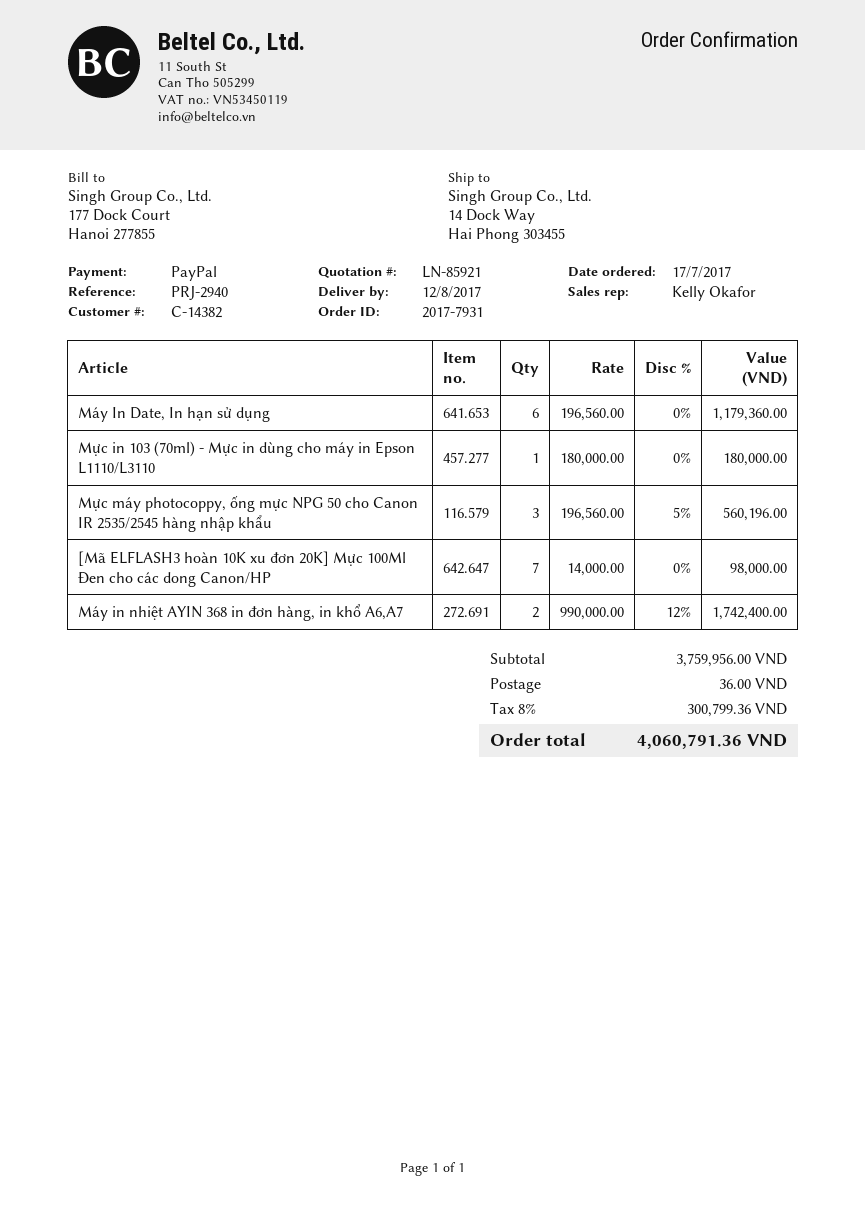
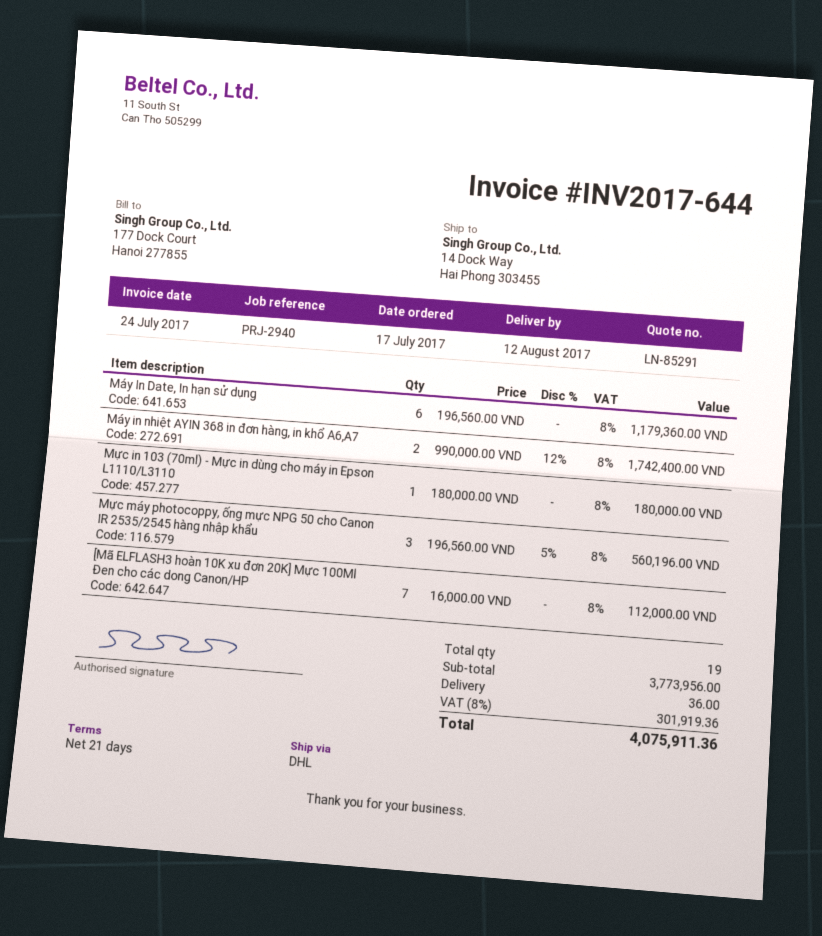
quote number: LN-85921 -> LN-85291
[Mã ELFLASH3 hoàn 10K xu đơn 20K] Mực 100Ml Đen cho các dong Canon/HP: 7 x 14000.00 = 98000.00 -> 7 x 16000.00 = 112000.00
subtotal: 3759956.00 -> 3773956.00
tax: 8% = 300799.36 -> 8% = 301919.36
total: 4060791.36 -> 4075911.36

